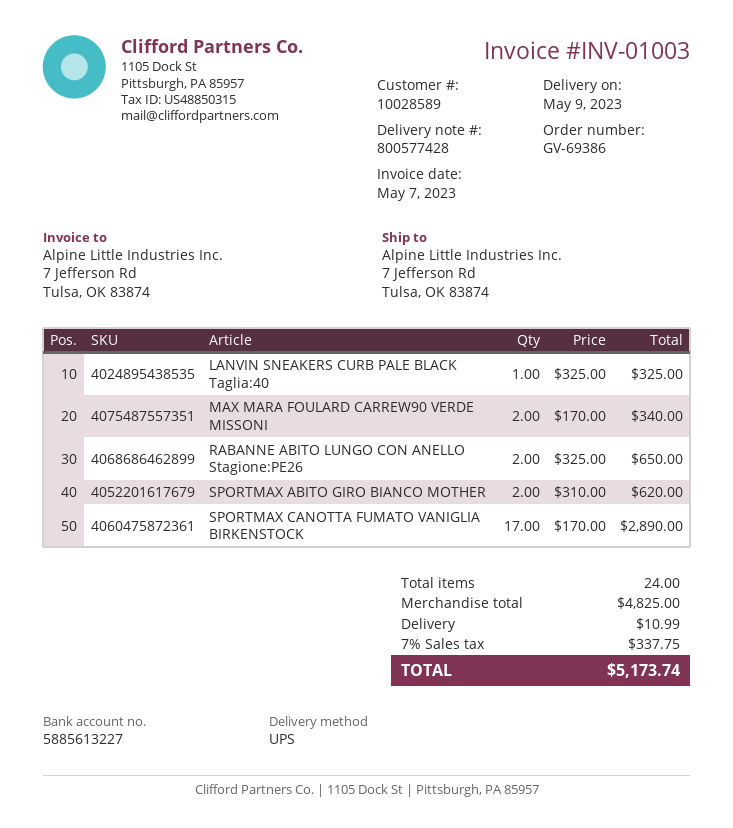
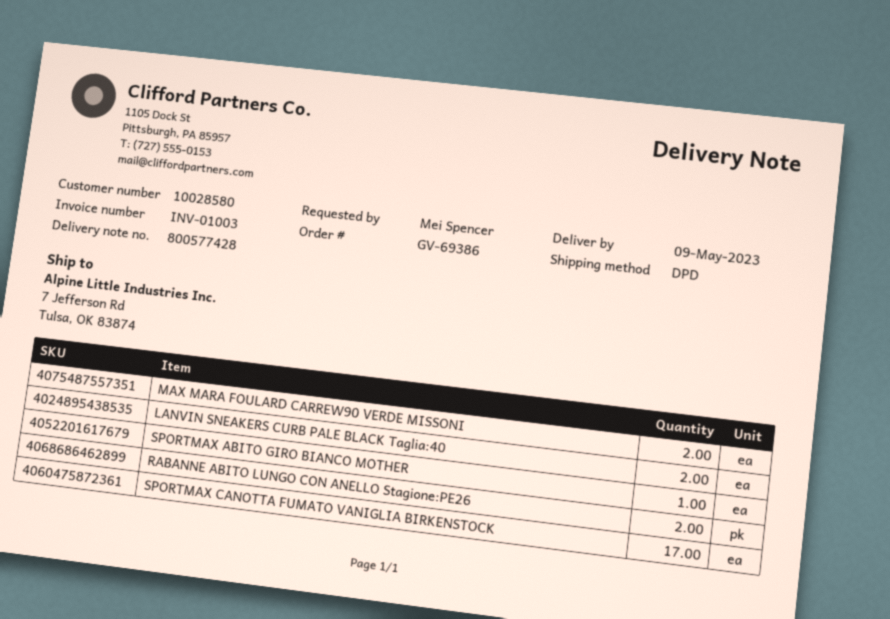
customer number: 10028589 -> 10028580
shipping method: UPS -> DPD
LANVIN SNEAKERS CURB PALE BLACK Taglia:40: 1 -> 2
SPORTMAX ABITO GIRO BIANCO MOTHER: 2 -> 1

